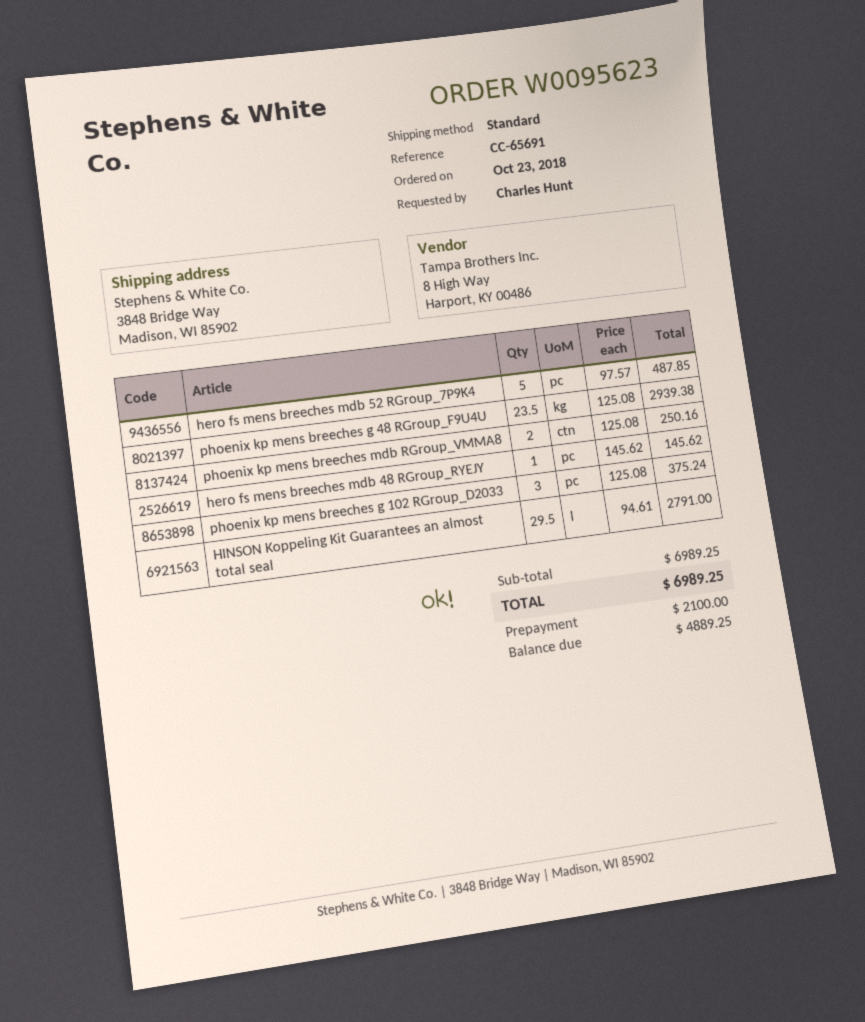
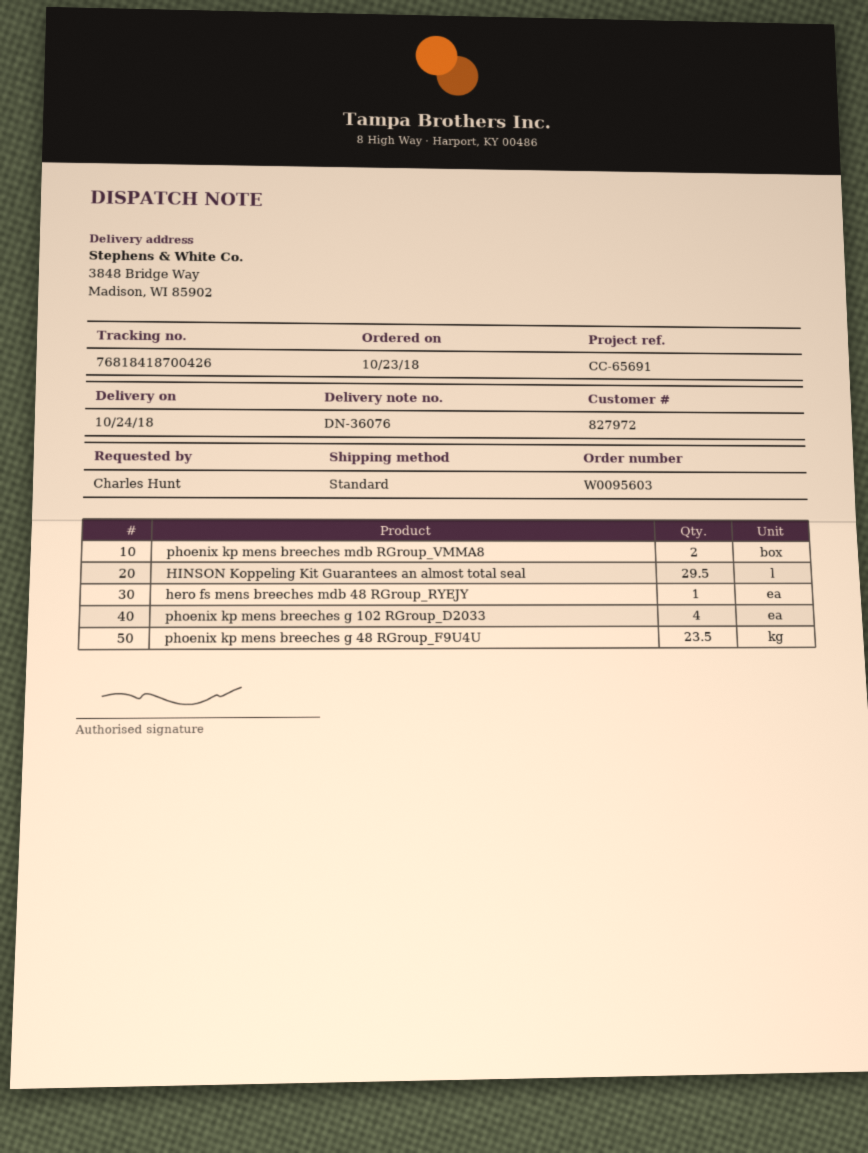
order number: W0095623 -> W0095603
hero fs mens breeches mdb 52 RGroup_7P9K4: 5 -> none
phoenix kp mens breeches g 102 RGroup_D2033: 3 -> 4

